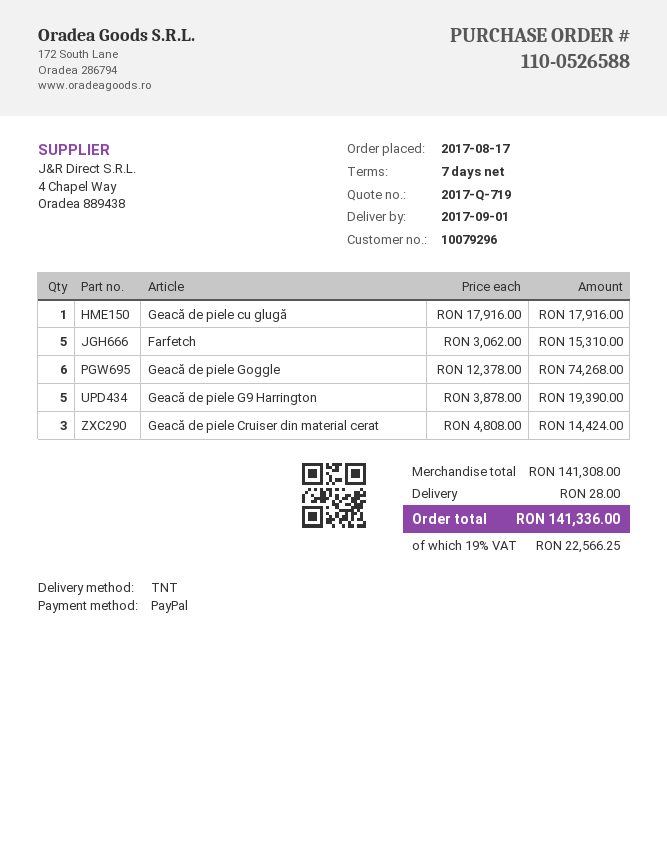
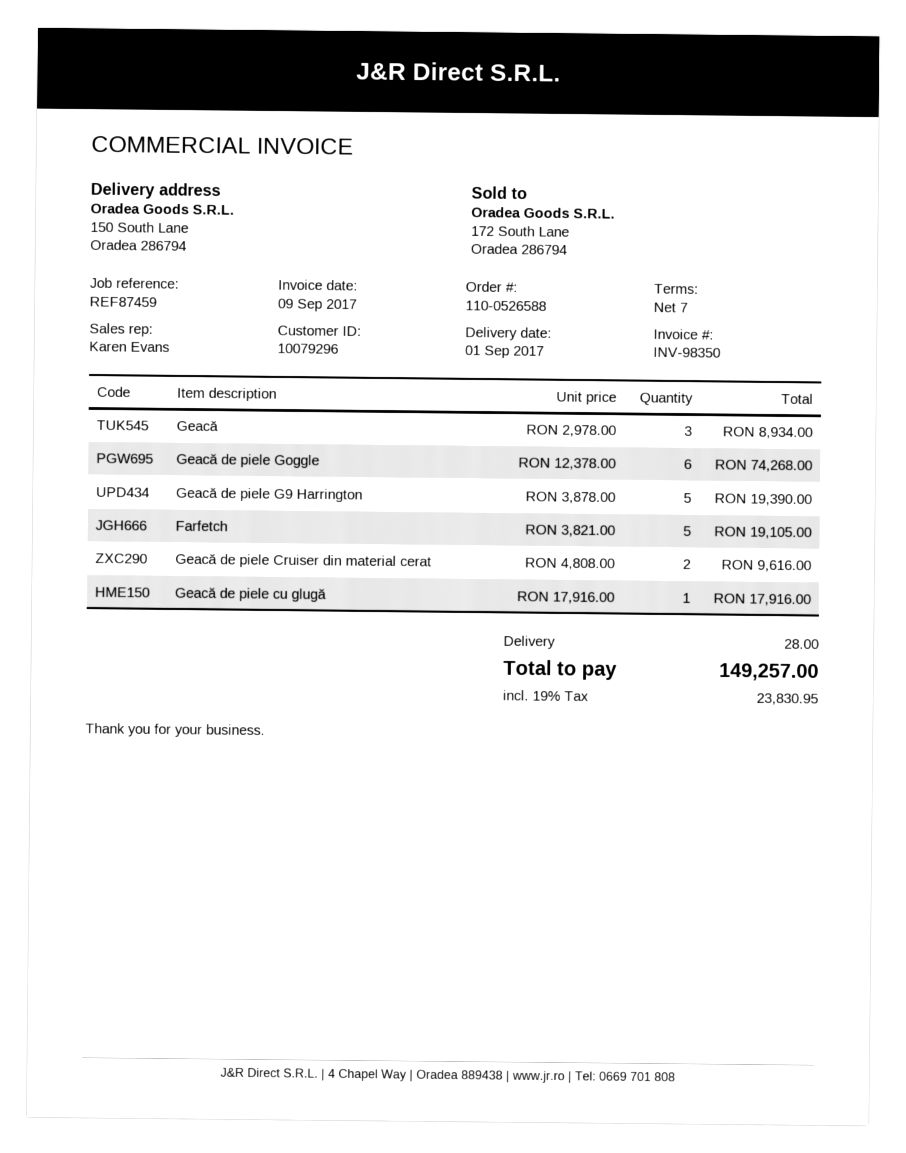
Farfetch: 5 x 3062.00 = 15310.00 -> 5 x 3821.00 = 19105.00
Geacă de piele Cruiser din material cerat: 3 x 4808.00 = 14424.00 -> 2 x 4808.00 = 9616.00
Geacă: none -> 3 x 2978.00 = 8934.00
tax: 19% = 22566.25 -> 19% = 23830.95
total: 141336.00 -> 149257.00

